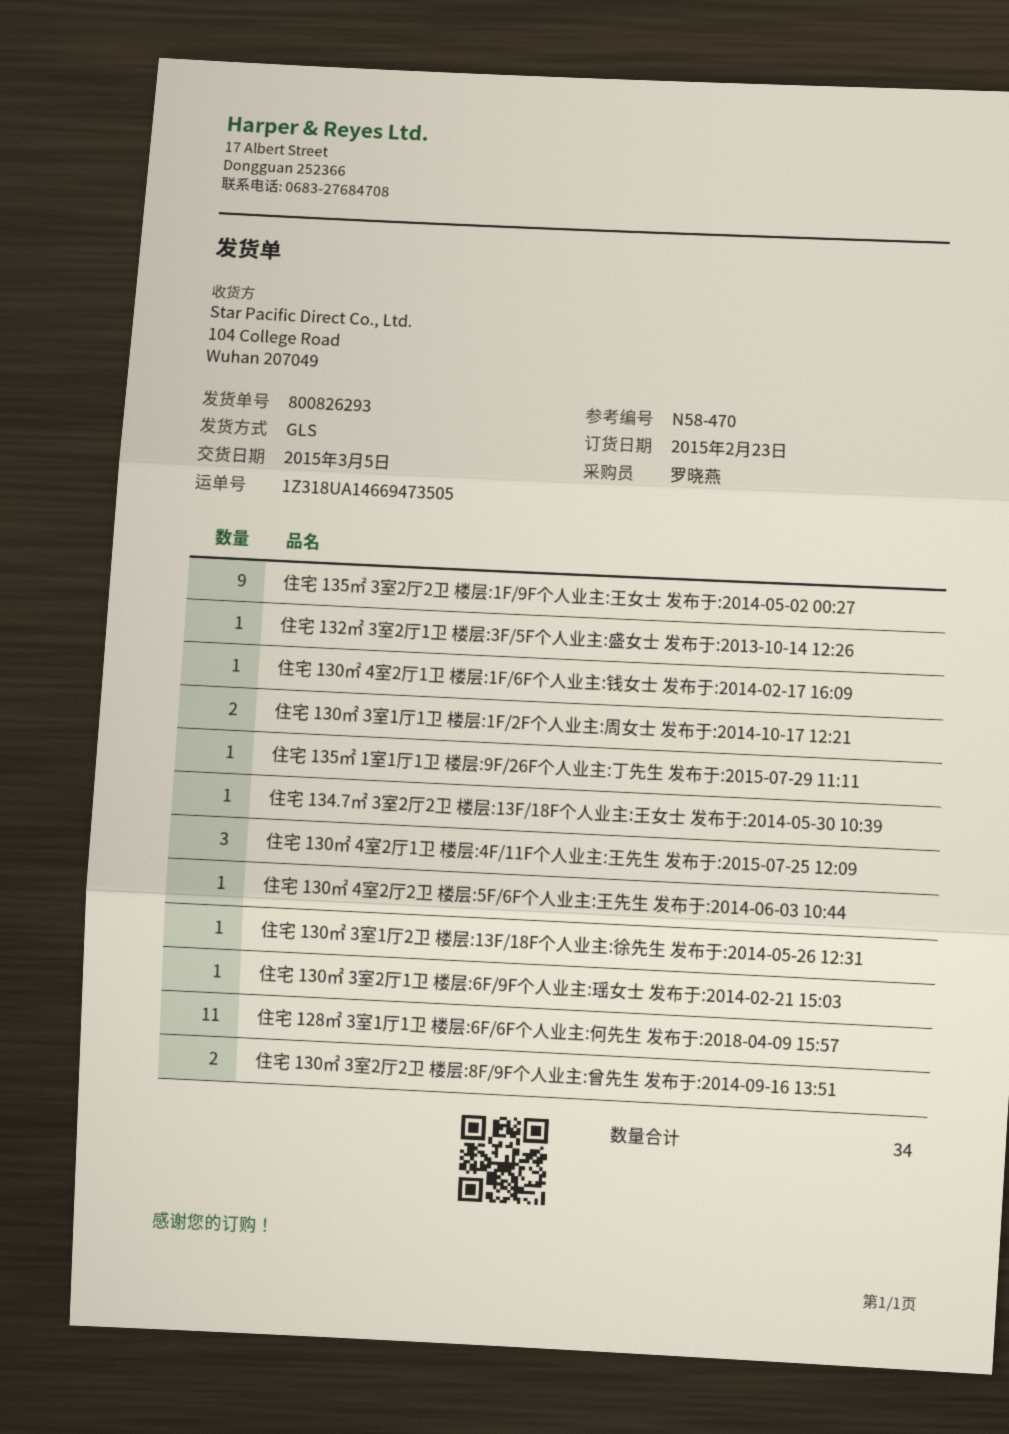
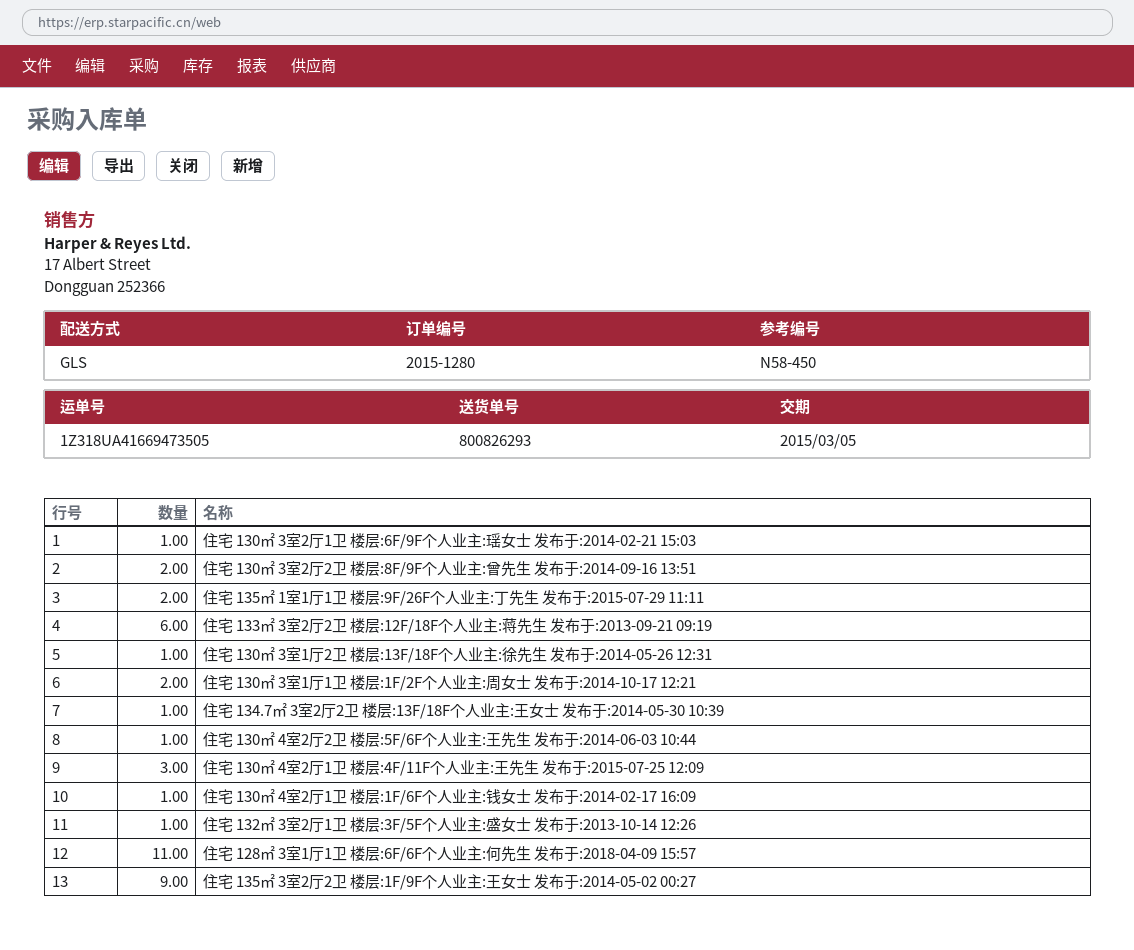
reference: N58-470 -> N58-450
tracking number: 1Z318UA14669473505 -> 1Z318UA41669473505
住宅 135㎡ 1室1厅1卫 楼层:9F/26F个人业主:丁先生 发布于:2015-07-29 11:11: 1 -> 2
住宅 133㎡ 3室2厅2卫 楼层:12F/18F个人业主:蒋先生 发布于:2013-09-21 09:19: none -> 6

